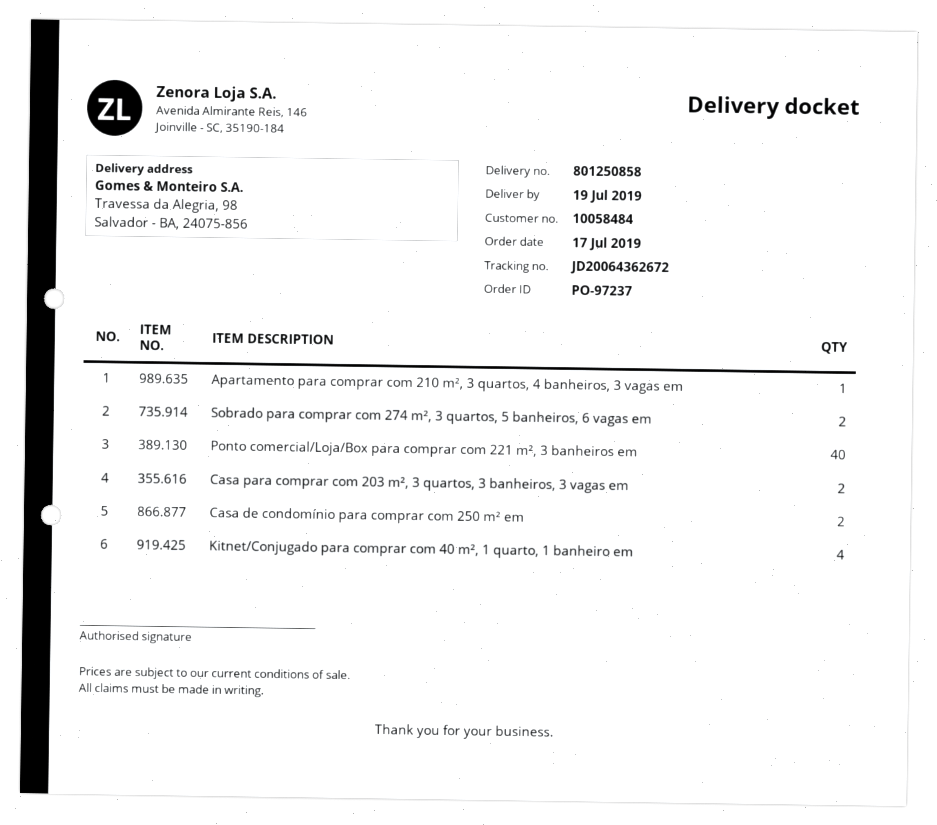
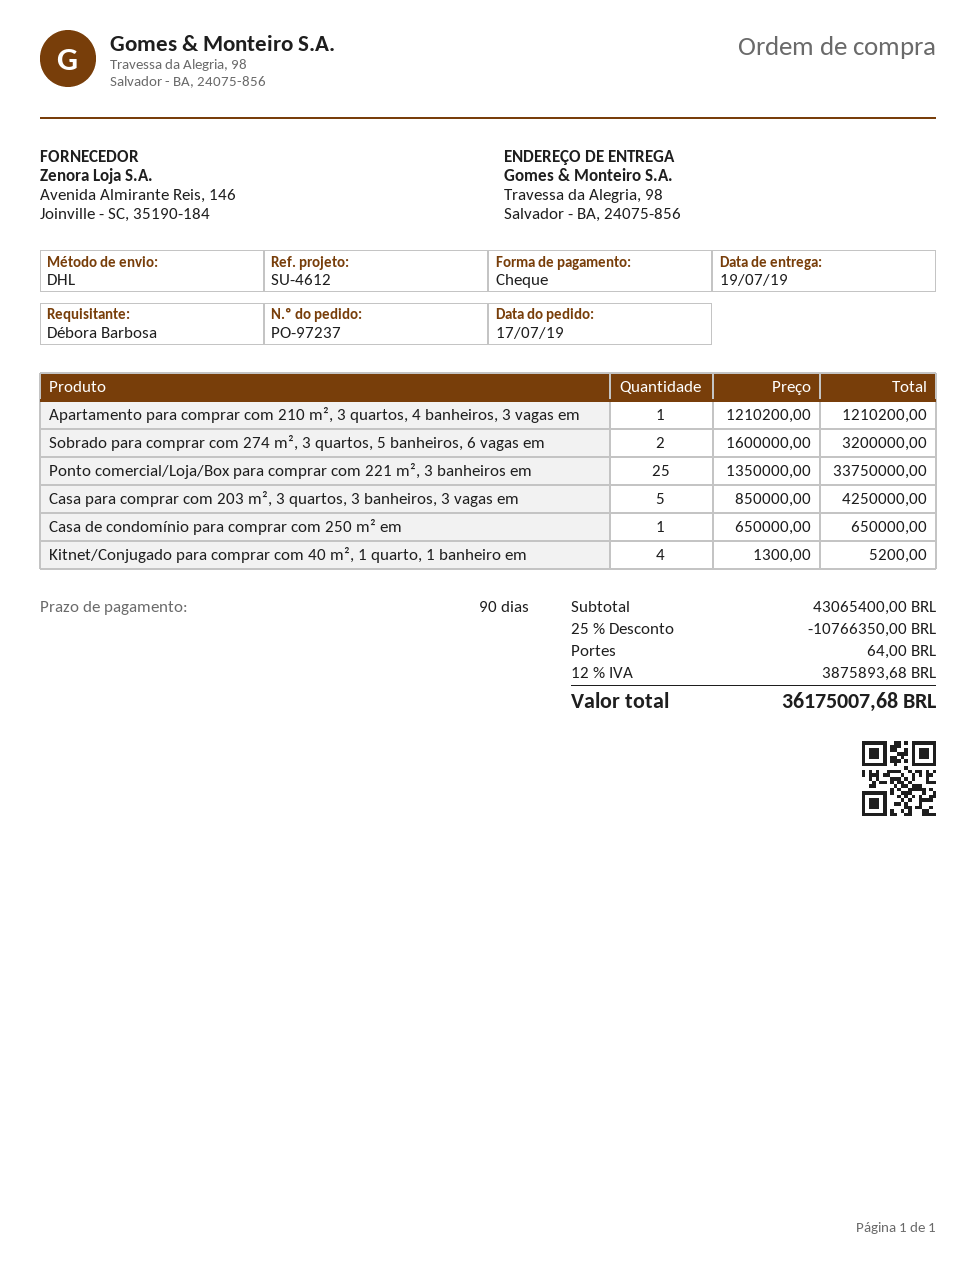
Ponto comercial/Loja/Box para comprar com 221 m², 3 banheiros em: 40 -> 25
Casa para comprar com 203 m², 3 quartos, 3 banheiros, 3 vagas em: 2 -> 5
Casa de condomínio para comprar com 250 m² em: 2 -> 1

